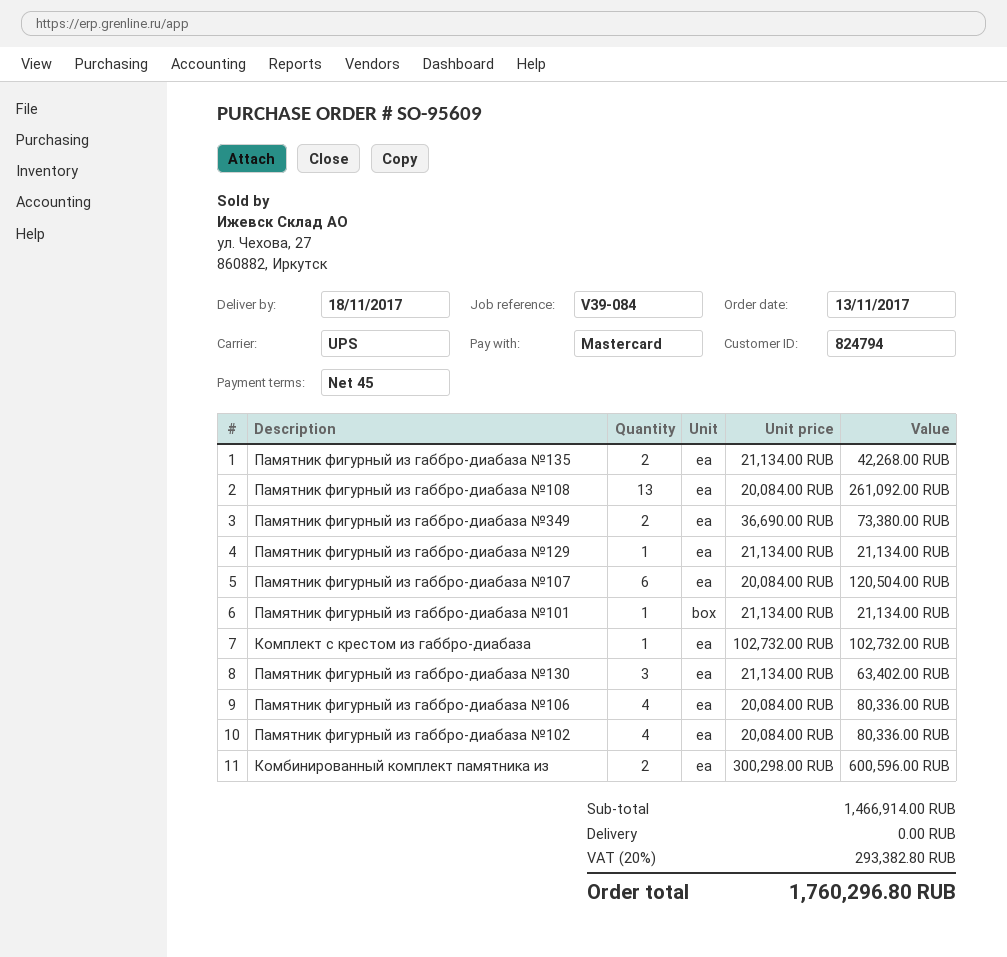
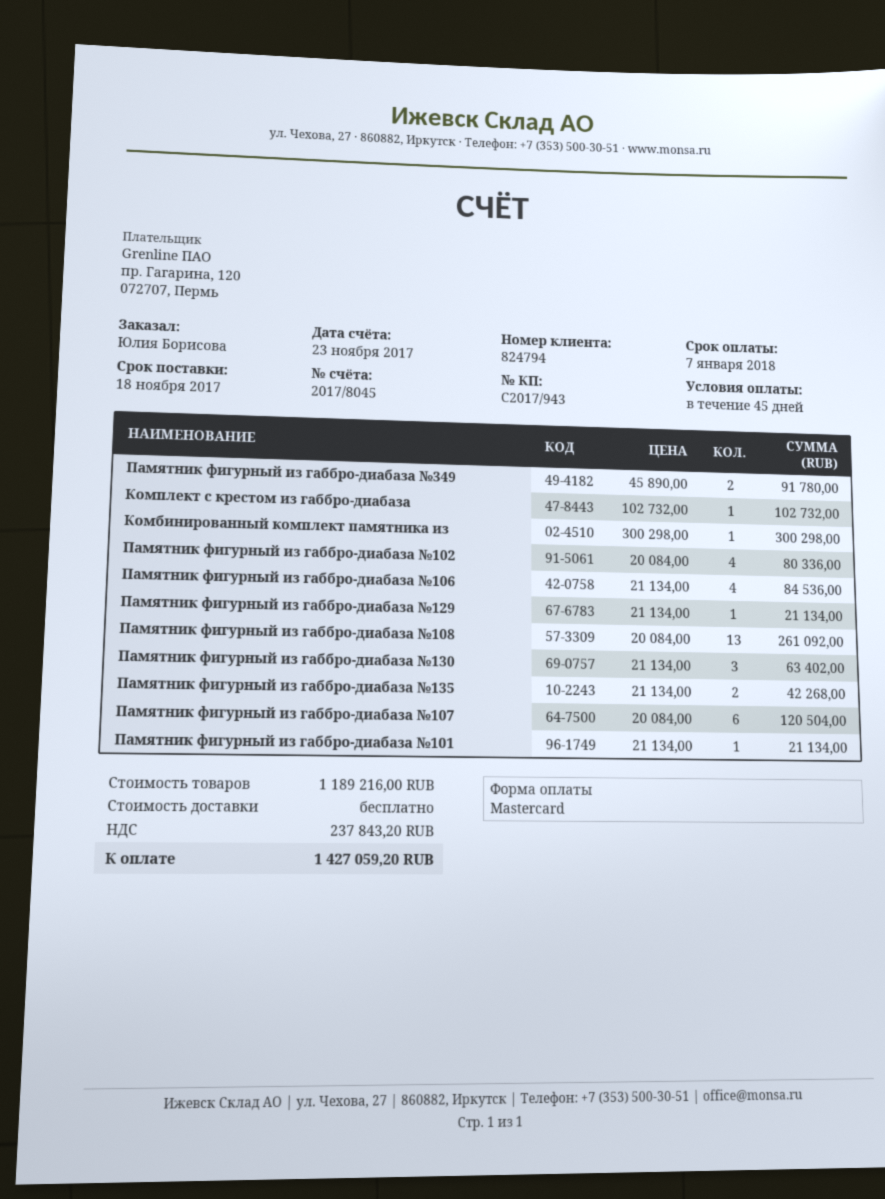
Памятник фигурный из габбро-диабаза №349: 2 x 36690.00 = 73380.00 -> 2 x 45890.00 = 91780.00
Памятник фигурный из габбро-диабаза №106: 4 x 20084.00 = 80336.00 -> 4 x 21134.00 = 84536.00
Комбинированный комплект памятника из: 2 x 300298.00 = 600596.00 -> 1 x 300298.00 = 300298.00
subtotal: 1466914.00 -> 1189216.00
tax: 293382.80 -> 237843.20
total: 1760296.80 -> 1427059.20

